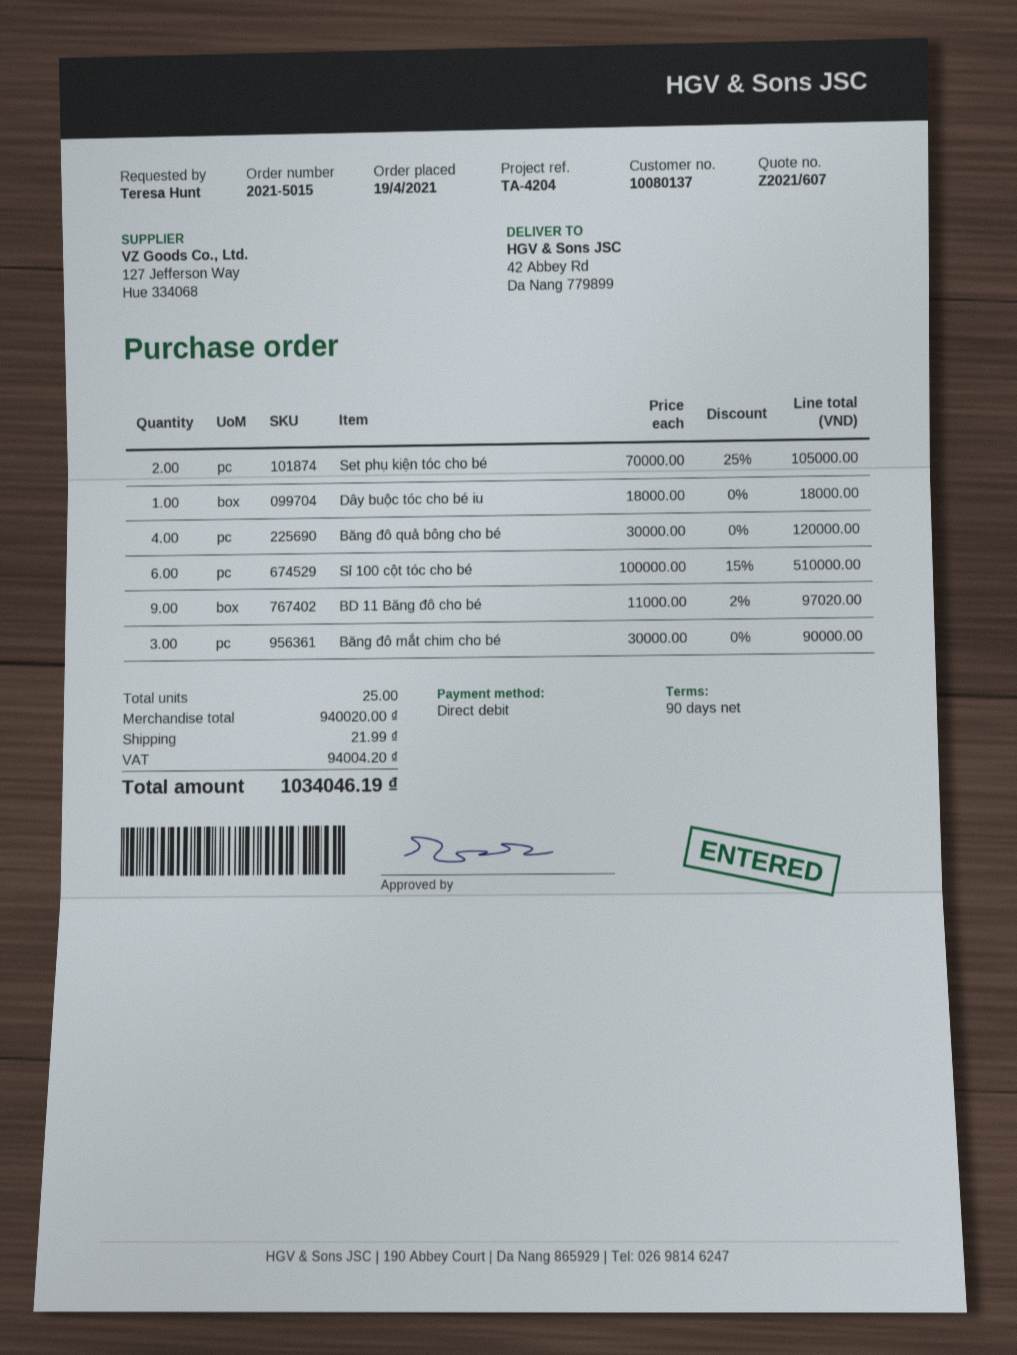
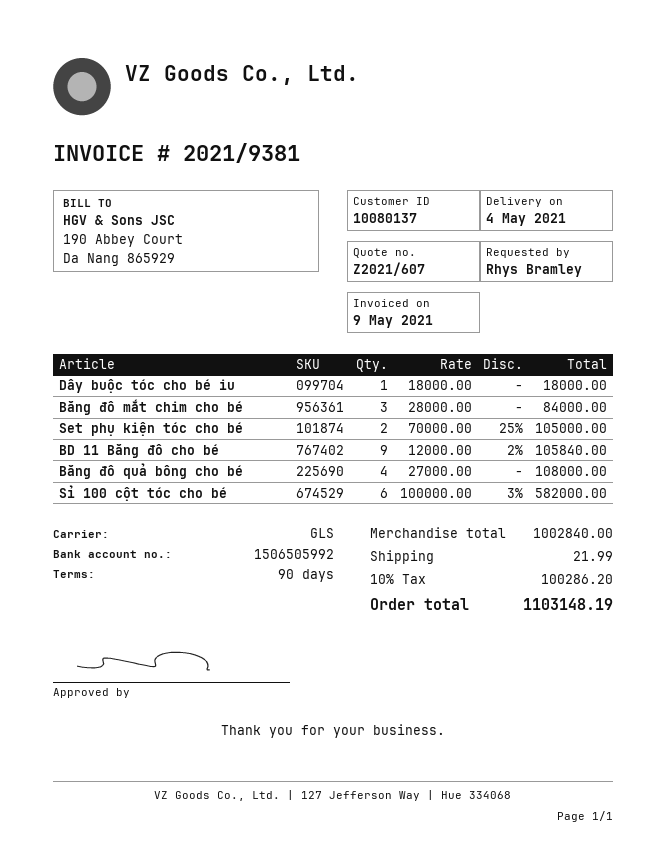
ordered by: Teresa Hunt -> Rhys Bramley
Băng đô quả bông cho bé: 4 x 30000.00 = 120000.00 -> 4 x 27000.00 = 108000.00
Sỉ 100 cột tóc cho bé: 6 x 100000.00 - 15% = 510000.00 -> 6 x 100000.00 - 3% = 582000.00
BD 11 Băng đô cho bé: 9 x 11000.00 - 2% = 97020.00 -> 9 x 12000.00 - 2% = 105840.00
Băng đô mắt chim cho bé: 3 x 30000.00 = 90000.00 -> 3 x 28000.00 = 84000.00
subtotal: 940020.00 -> 1002840.00
tax: 94004.20 -> 100286.20
total: 1034046.19 -> 1103148.19

